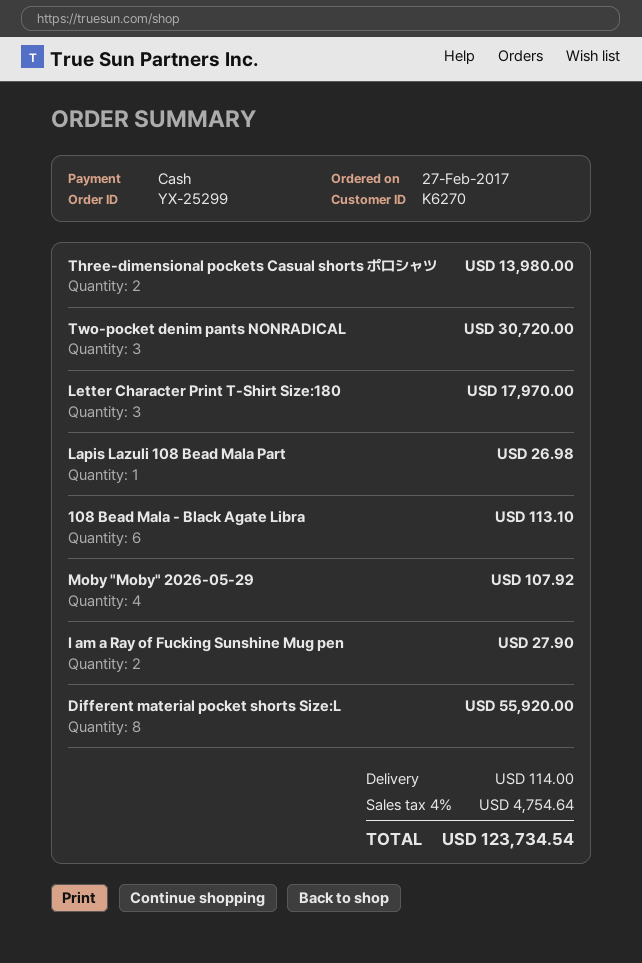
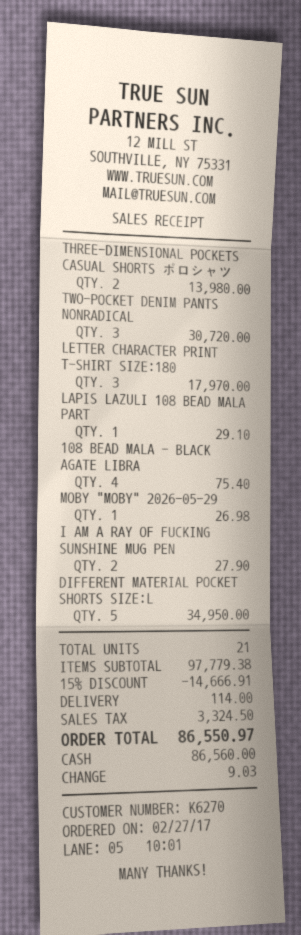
Lapis Lazuli 108 Bead Mala Part: 1 for 26.98 -> 1 for 29.10
108 Bead Mala - Black Agate Libra: 6 for 113.10 -> 4 for 75.40
Moby "Moby" 2026-05-29: 4 for 107.92 -> 1 for 26.98
Different material pocket shorts Size:L: 8 for 55920.00 -> 5 for 34950.00
discount: none -> 15% = 14666.91
tax: 4754.64 -> 3324.50
total: 123734.54 -> 86550.97

